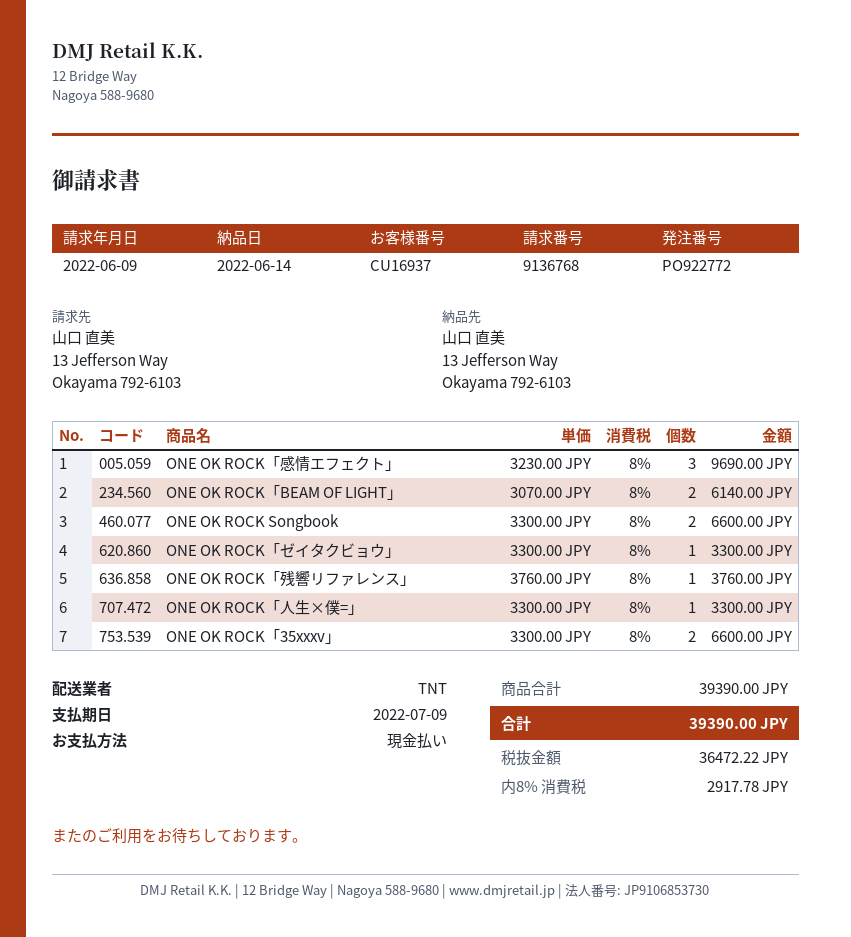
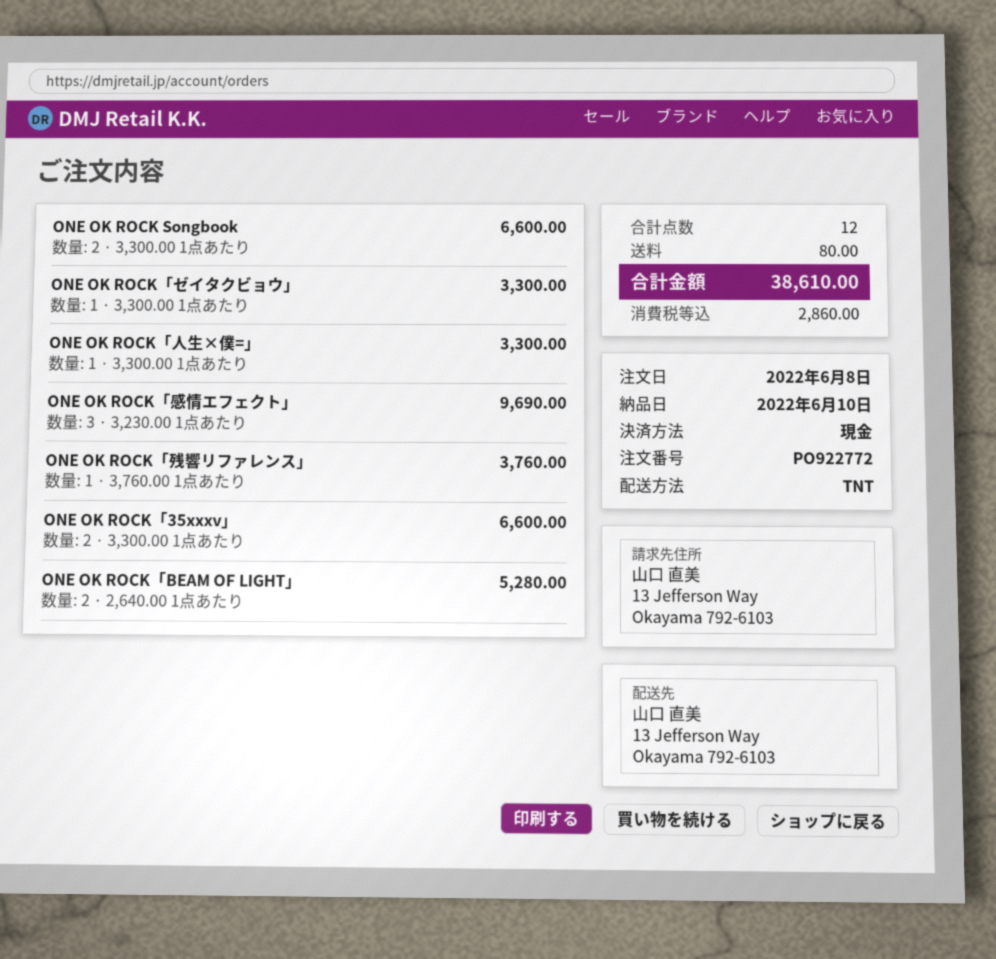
delivery date: 2022-06-14 -> 2022-06-10
ONE OK ROCK「BEAM OF LIGHT」: 2 x 3070.00 = 6140.00 -> 2 x 2640.00 = 5280.00
shipping: none -> 80.00
tax: 2917.78 -> 2860.00
total: 39390.00 -> 38610.00

